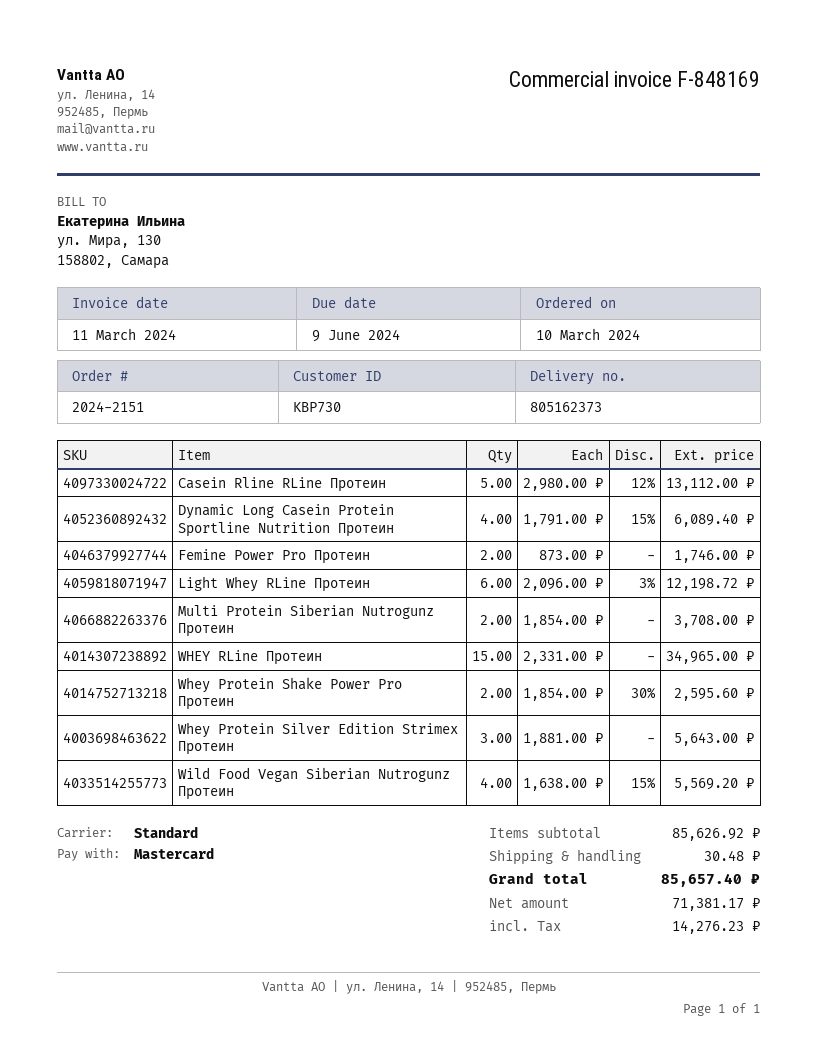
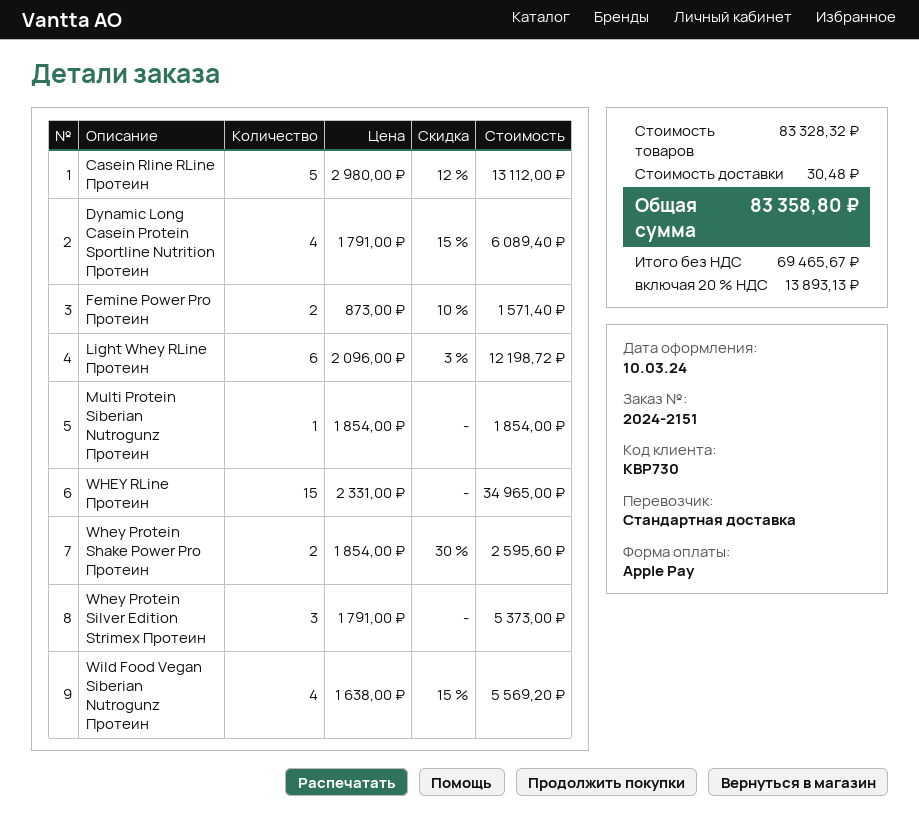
payment method: Mastercard -> Apple Pay
Femine Power Pro Протеин: 2 x 873.00 = 1746.00 -> 2 x 873.00 - 10% = 1571.40
Multi Protein Siberian Nutrogunz Протеин: 2 x 1854.00 = 3708.00 -> 1 x 1854.00 = 1854.00
Whey Protein Silver Edition Strimex Протеин: 3 x 1881.00 = 5643.00 -> 3 x 1791.00 = 5373.00
subtotal: 85626.92 -> 83328.32
net: 71381.17 -> 69465.67
tax: 14276.23 -> 13893.13
total: 85657.40 -> 83358.80

